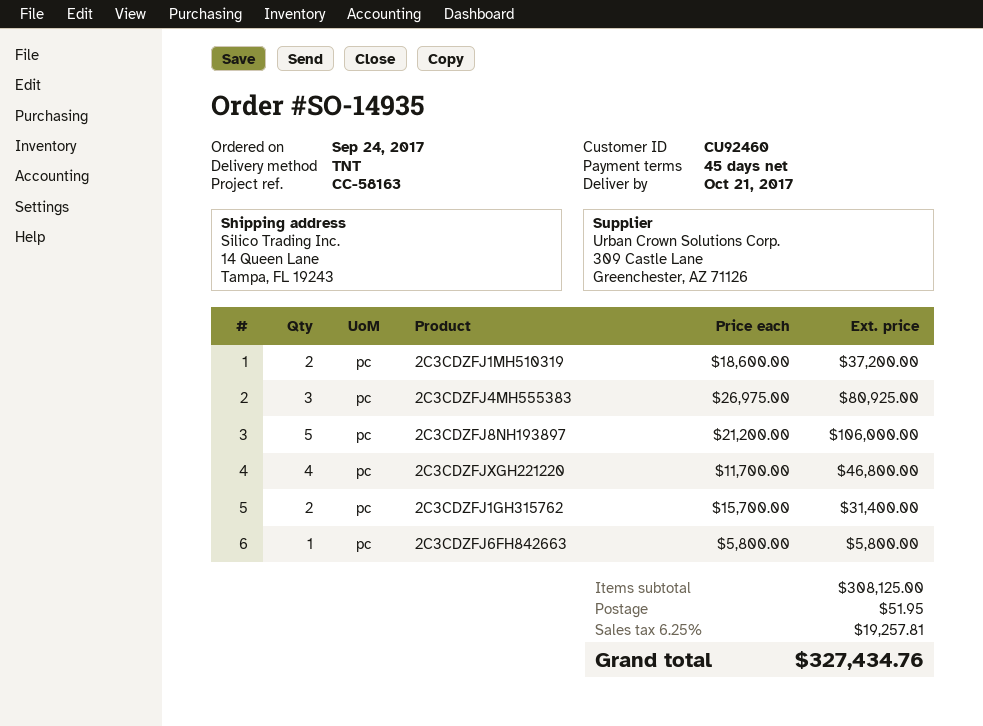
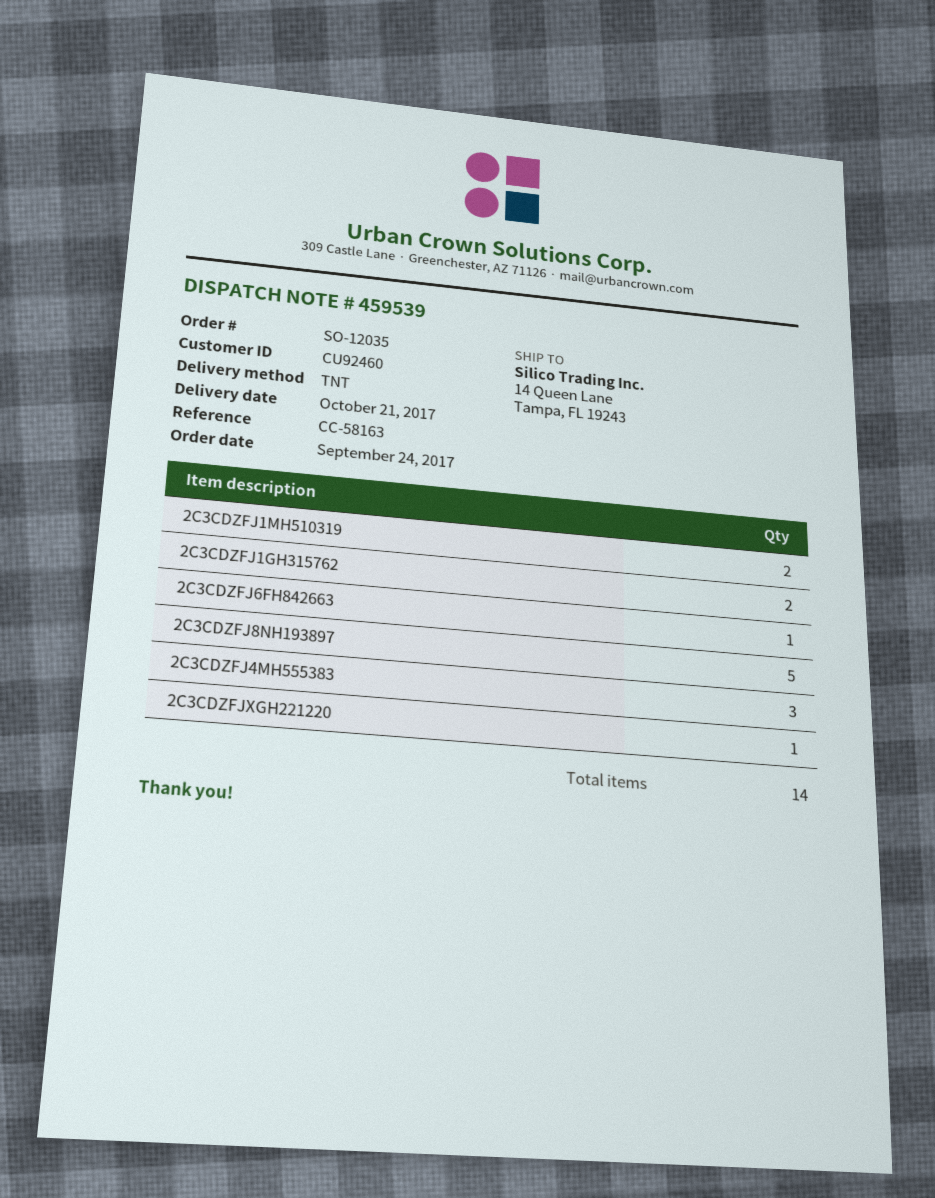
order number: SO-14935 -> SO-12035
2C3CDZFJXGH221220: 4 -> 1

